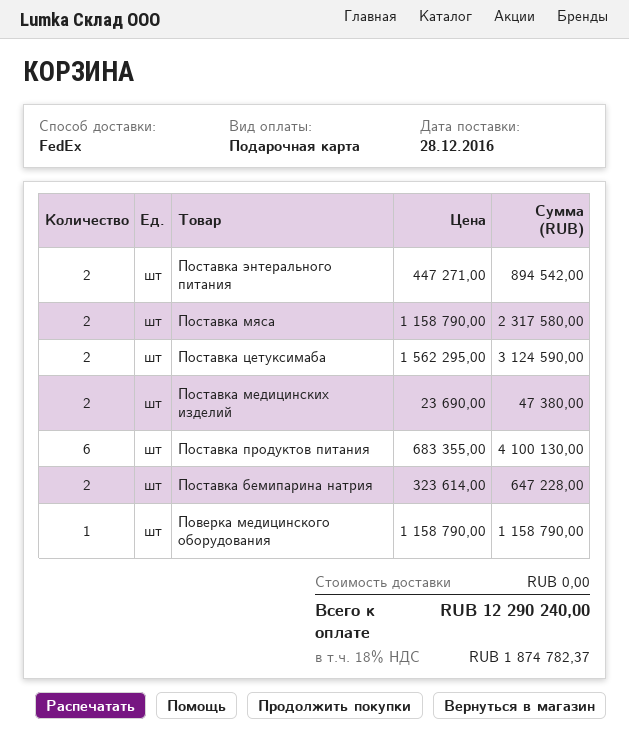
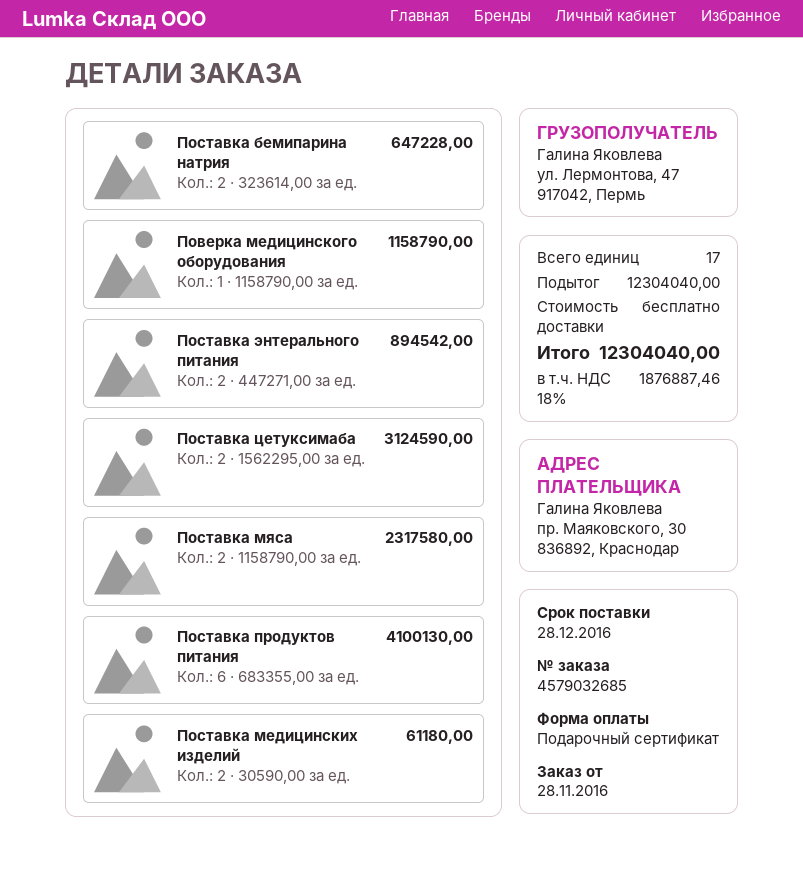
Поставка медицинских изделий: 2 x 23690.00 = 47380.00 -> 2 x 30590.00 = 61180.00
tax: 18% = 1874782.37 -> 18% = 1876887.46
total: 12290240.00 -> 12304040.00

